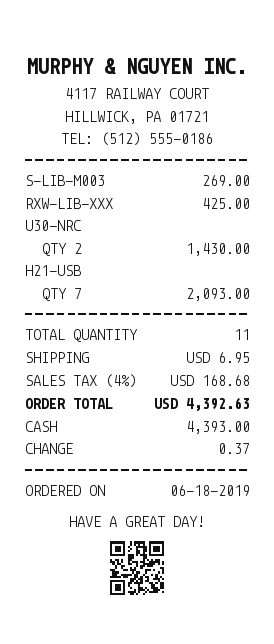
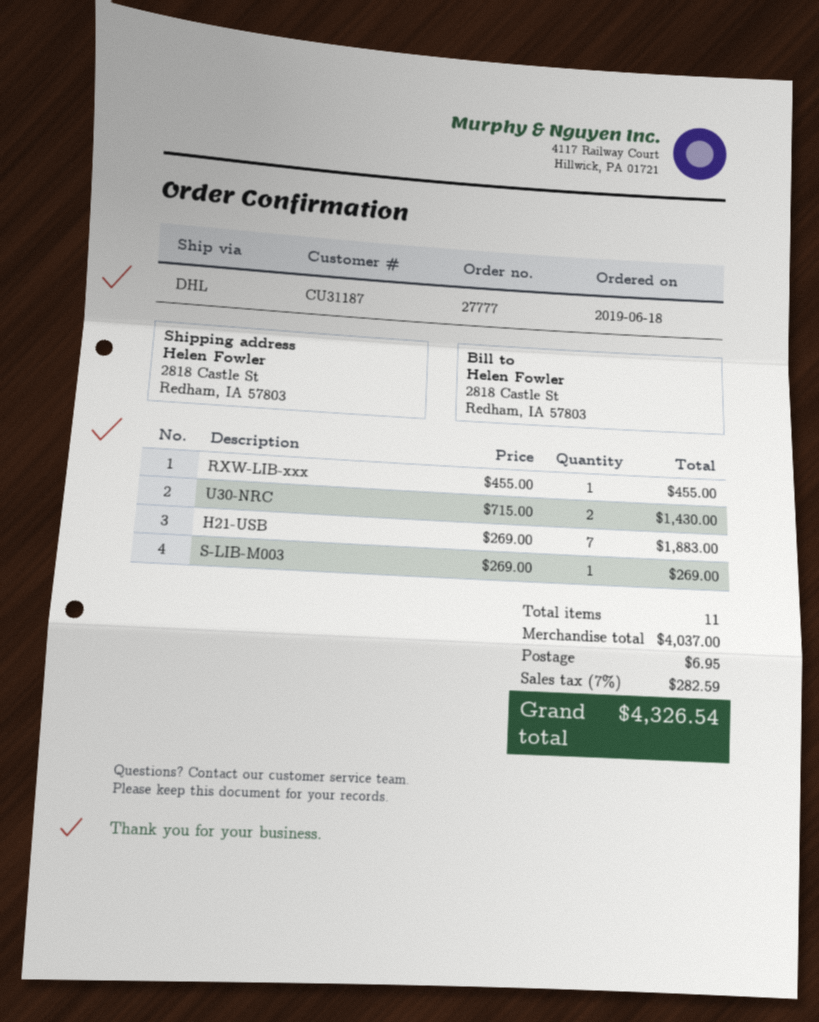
RXW-LIB-XXX: 1 for 425.00 -> 1 for 455.00
H21-USB: 7 for 2093.00 -> 7 for 1883.00
tax: 4% = 168.68 -> 7% = 282.59
total: 4392.63 -> 4326.54

